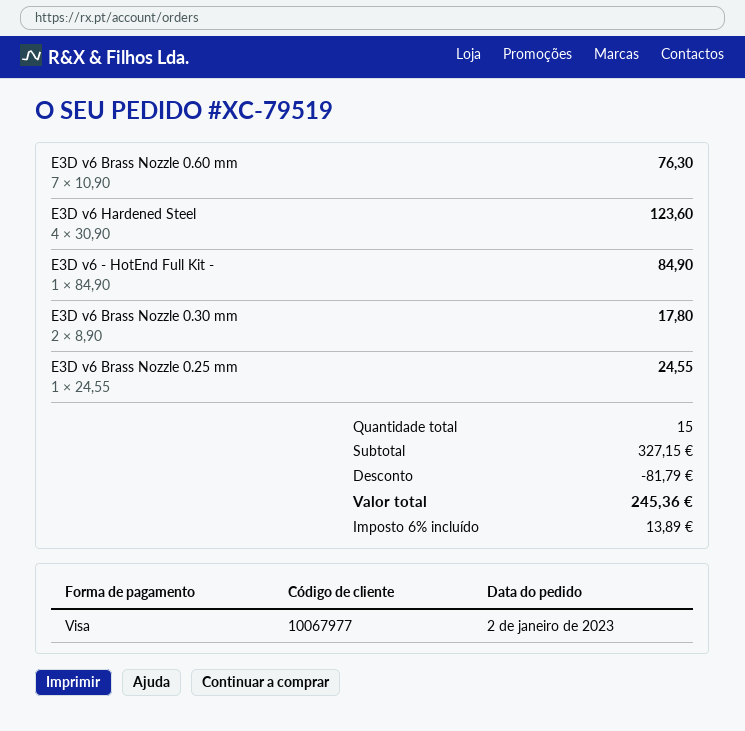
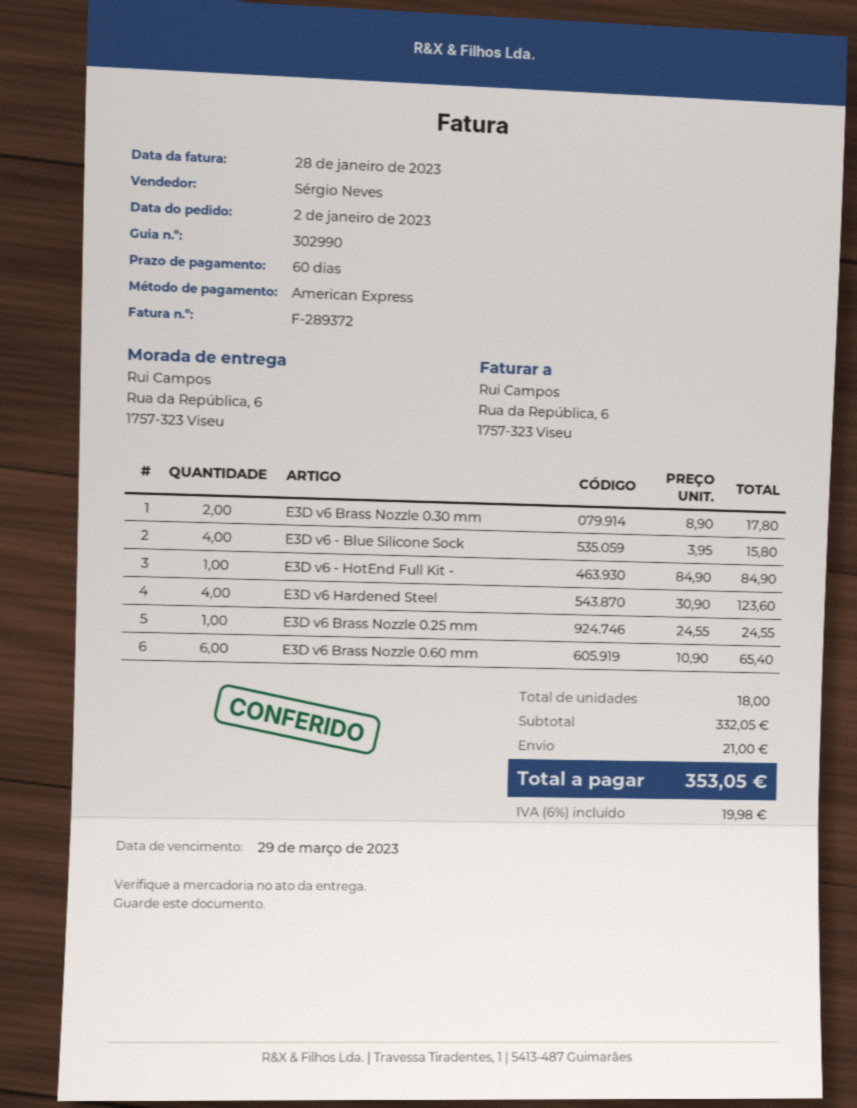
payment method: Visa -> American Express
E3D v6 Brass Nozzle 0.60 mm: 7 x 10.90 = 76.30 -> 6 x 10.90 = 65.40
E3D v6 - Blue Silicone Sock: none -> 4 x 3.95 = 15.80
total quantity: 15 -> 18
subtotal: 327.15 -> 332.05
discount: 81.79 -> none
shipping: none -> 21.00
tax: 6% = 13.89 -> 6% = 19.98
total: 245.36 -> 353.05

